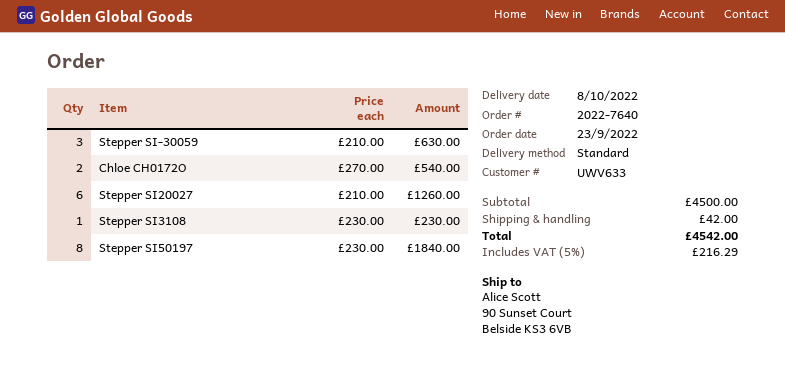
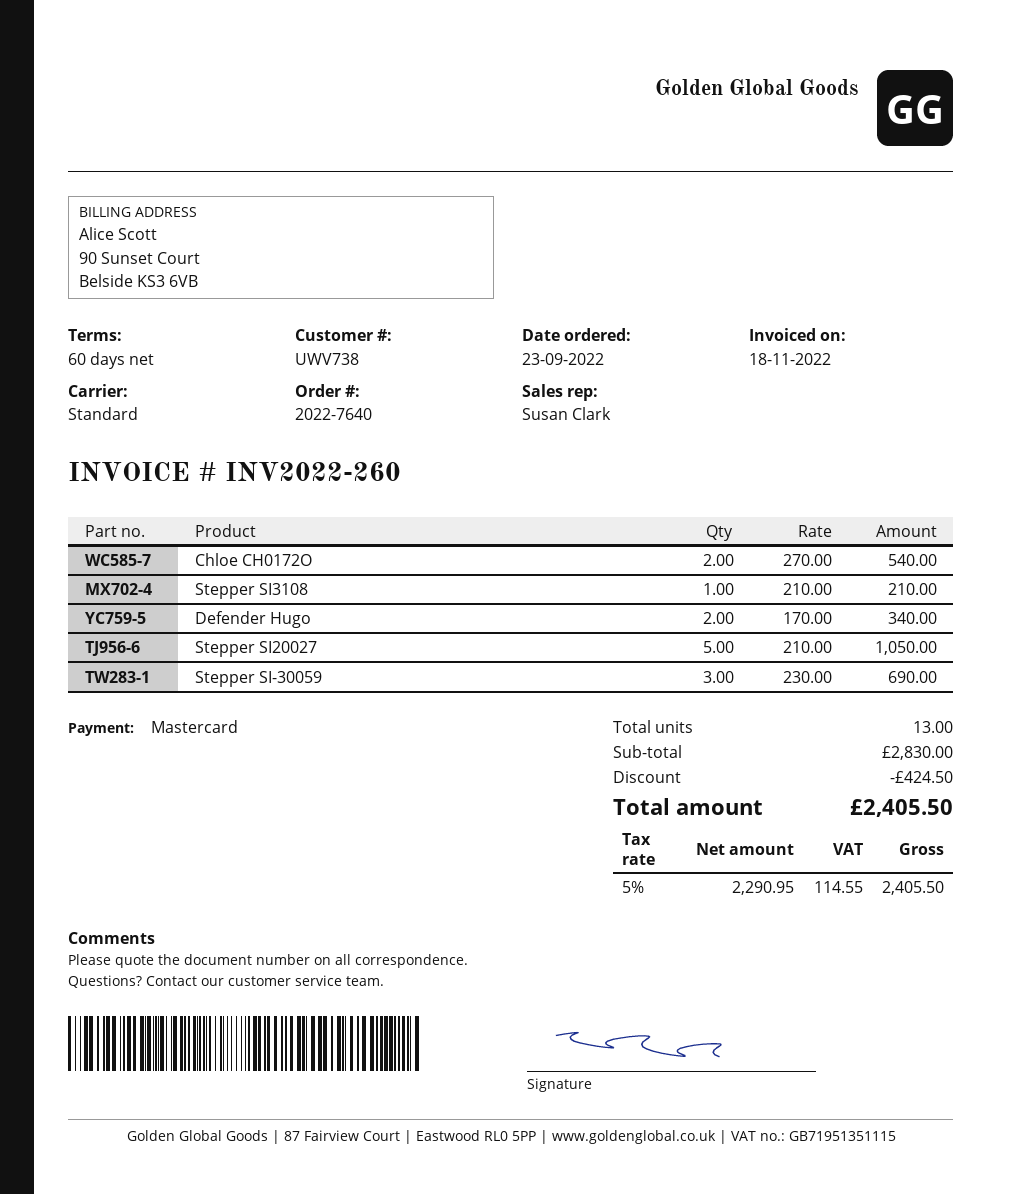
customer number: UWV633 -> UWV738
Stepper SI-30059: 3 x 210.00 = 630.00 -> 3 x 230.00 = 690.00
Stepper SI20027: 6 x 210.00 = 1260.00 -> 5 x 210.00 = 1050.00
Stepper SI3108: 1 x 230.00 = 230.00 -> 1 x 210.00 = 210.00
Stepper SI50197: 8 x 230.00 = 1840.00 -> none
Defender Hugo: none -> 2 x 170.00 = 340.00
subtotal: 4500.00 -> 2830.00
discount: none -> 424.50
shipping: 42.00 -> none
tax: 5% = 216.29 -> 5% = 114.55
total: 4542.00 -> 2405.50

